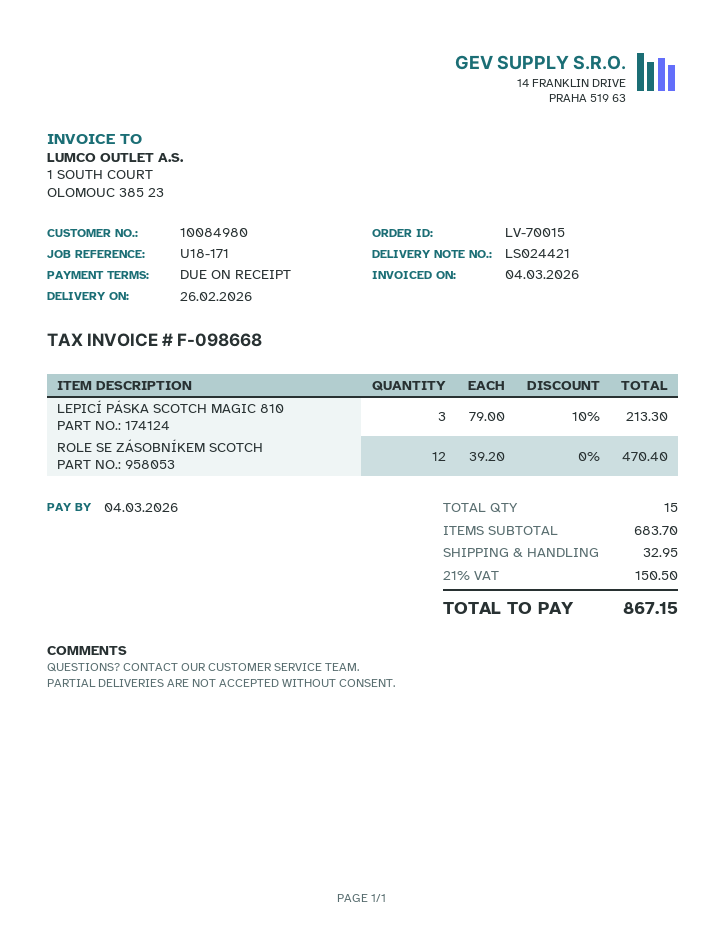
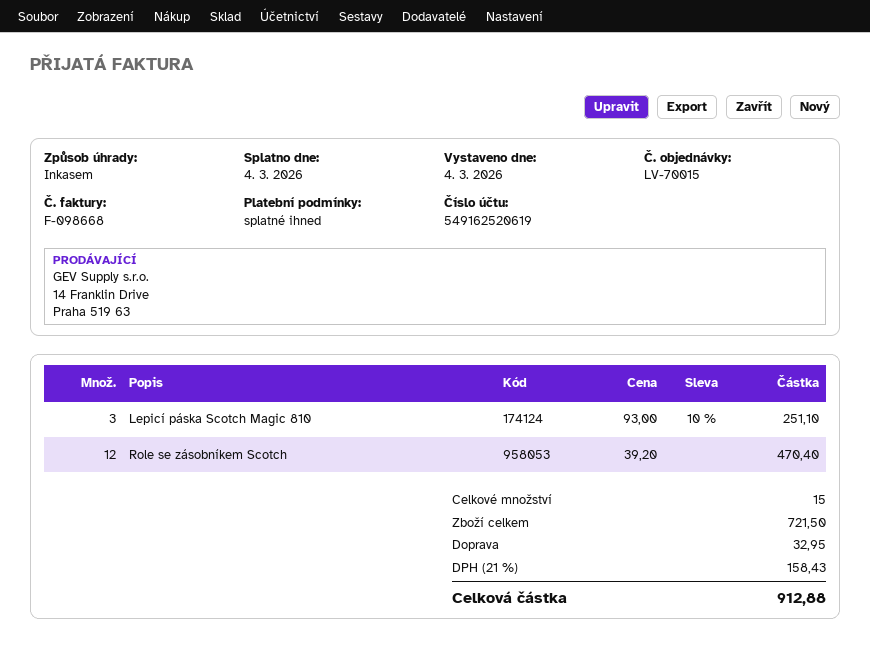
LEPICÍ PÁSKA SCOTCH MAGIC 810: 3 x 79.00 - 10% = 213.30 -> 3 x 93.00 - 10% = 251.10
subtotal: 683.70 -> 721.50
tax: 21% = 150.50 -> 21% = 158.43
total: 867.15 -> 912.88

